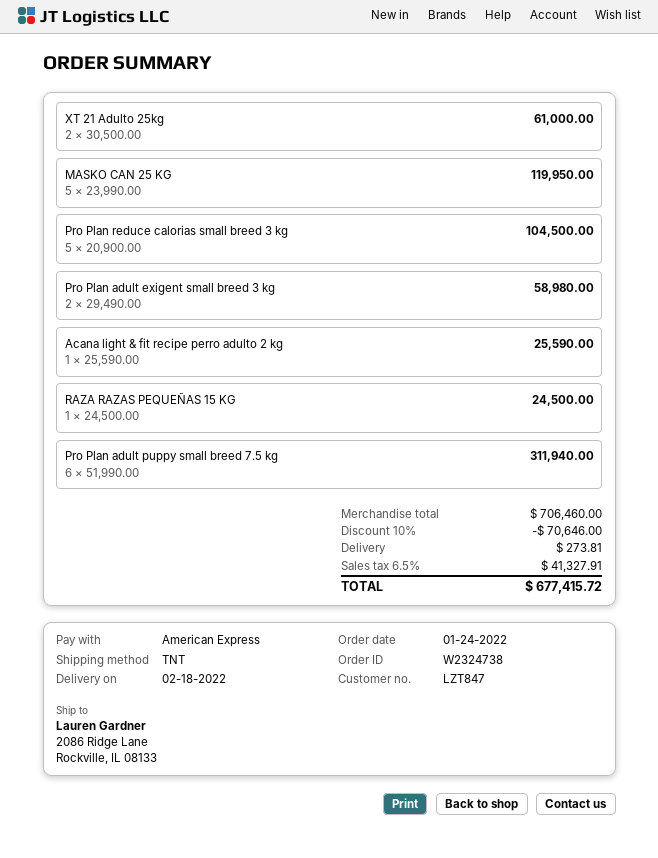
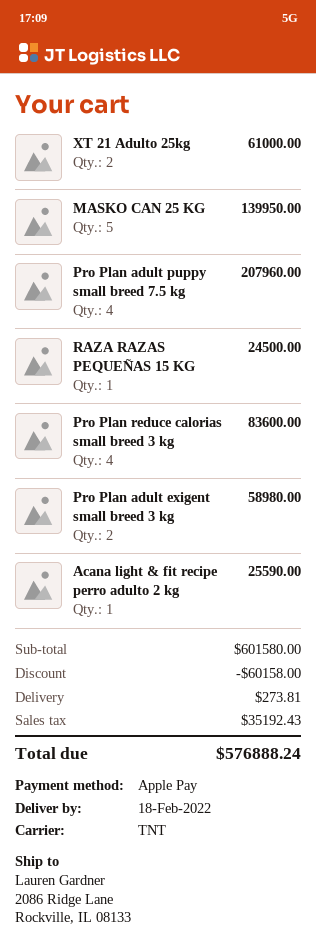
payment method: American Express -> Apple Pay
MASKO CAN 25 KG: 5 for 119950.00 -> 5 for 139950.00
Pro Plan reduce calorias small breed 3 kg: 5 for 104500.00 -> 4 for 83600.00
Pro Plan adult puppy small breed 7.5 kg: 6 for 311940.00 -> 4 for 207960.00
subtotal: 706460.00 -> 601580.00
discount: 70646.00 -> 60158.00
tax: 41327.91 -> 35192.43
total: 677415.72 -> 576888.24

